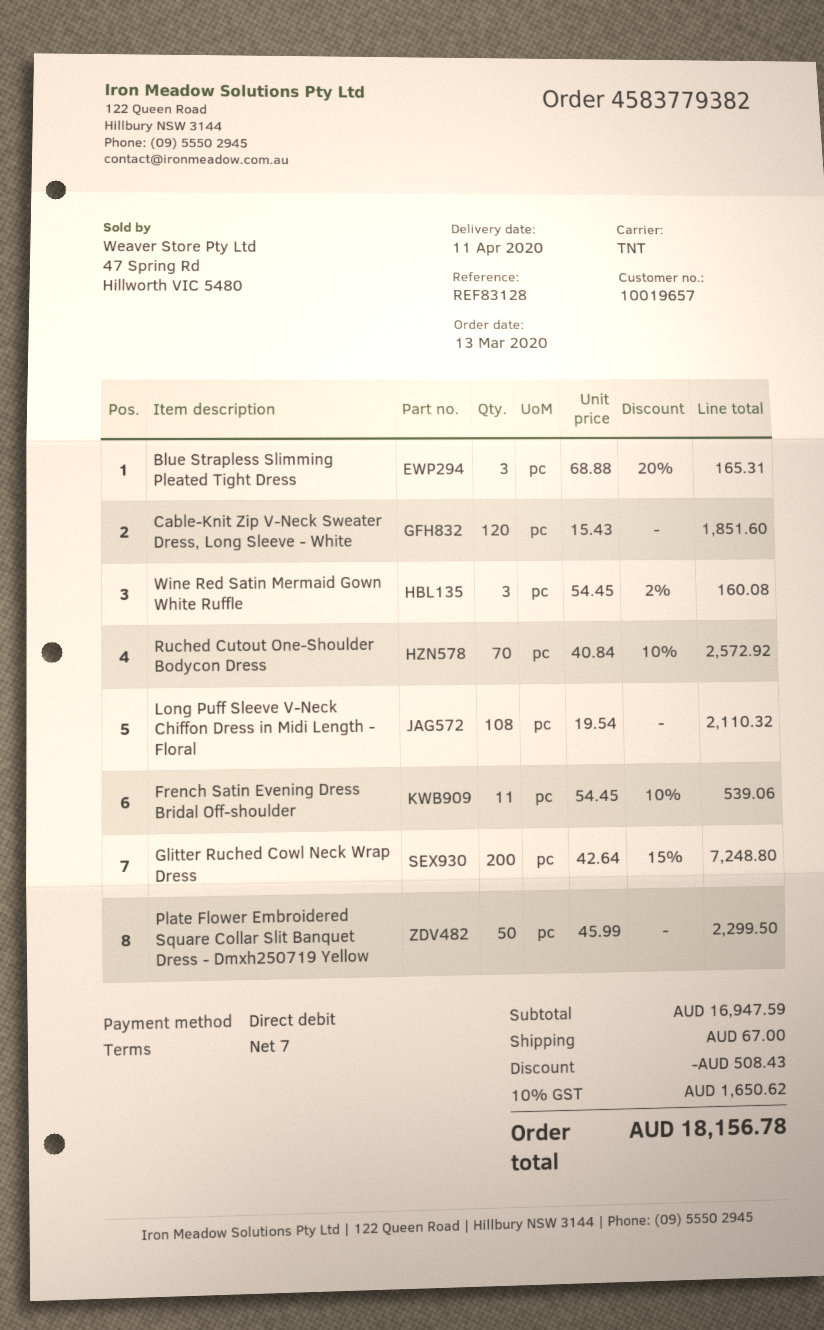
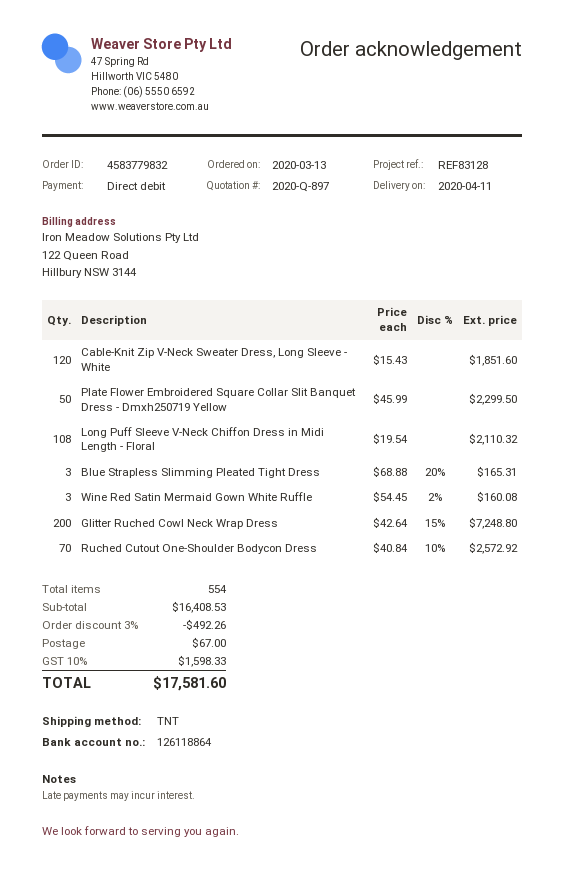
order number: 4583779382 -> 4583779832
French Satin Evening Dress Bridal Off-shoulder: 11 x 54.45 - 10% = 539.06 -> none
subtotal: 16947.59 -> 16408.53
discount: 508.43 -> 492.26
tax: 10% = 1650.62 -> 10% = 1598.33
total: 18156.78 -> 17581.60

